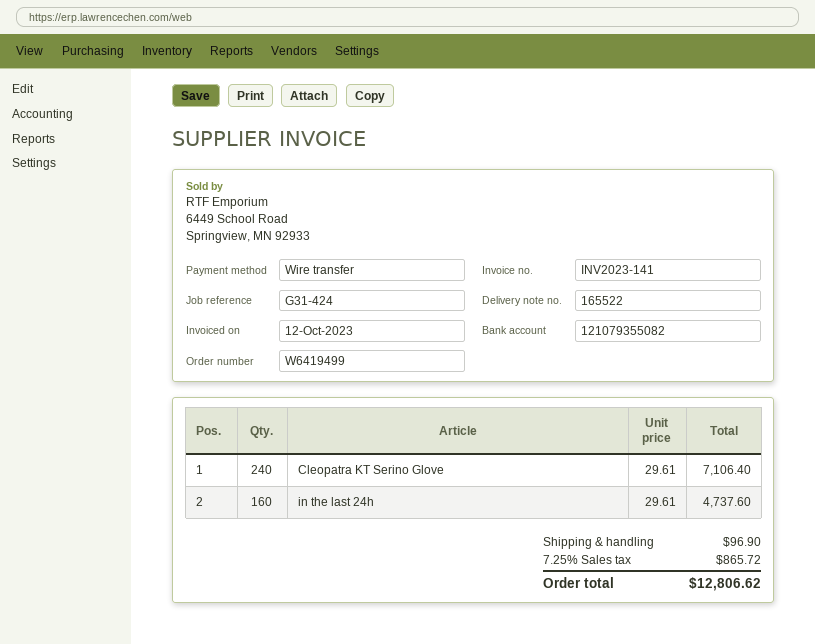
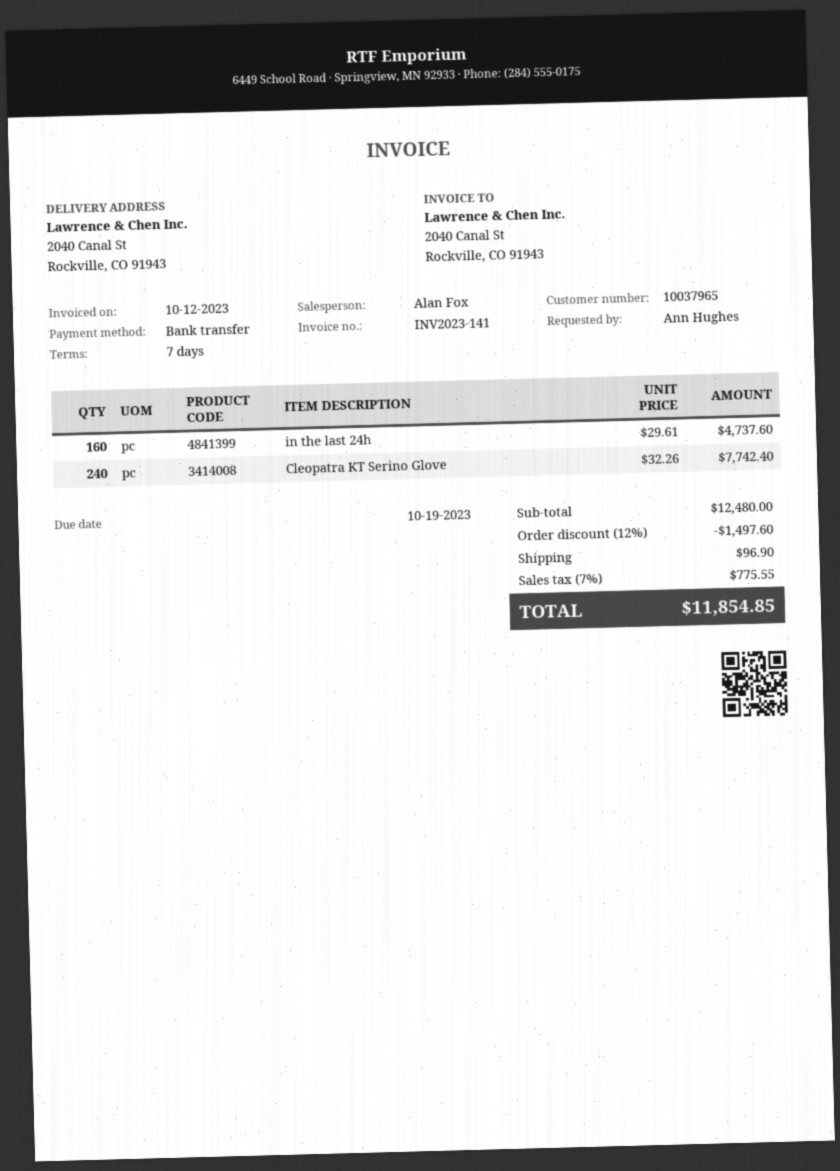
Cleopatra KT Serino Glove: 240 x 29.61 = 7106.40 -> 240 x 32.26 = 7742.40
discount: none -> 12% = 1497.60
tax: 7.25% = 865.72 -> 7% = 775.55
total: 12806.62 -> 11854.85

